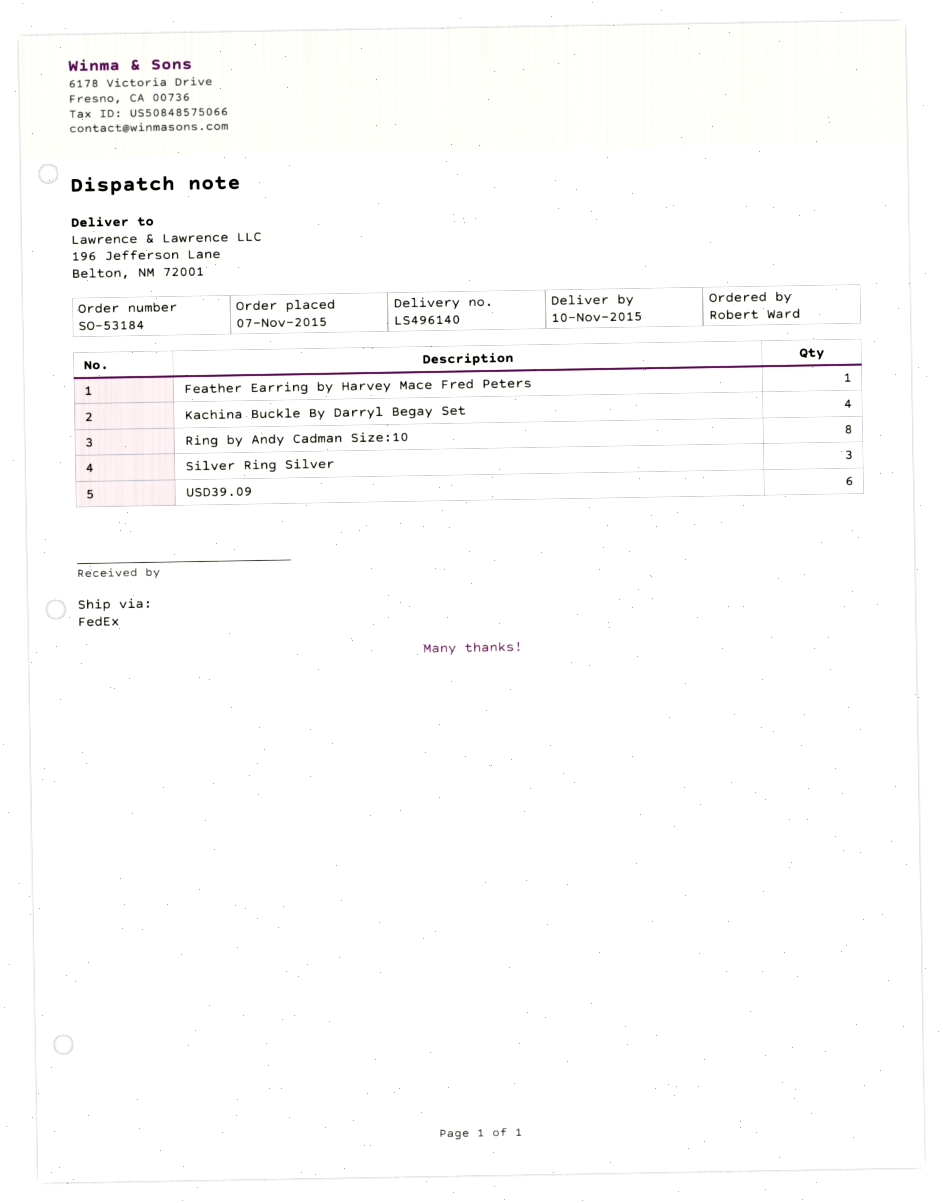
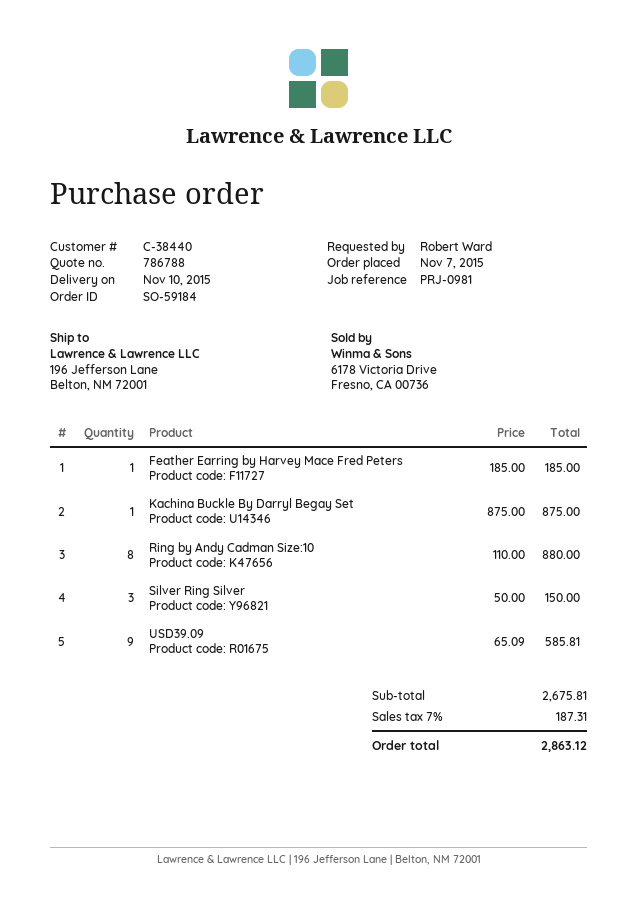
order number: SO-53184 -> SO-59184
Kachina Buckle By Darryl Begay Set: 4 -> 1
USD39.09: 6 -> 9

